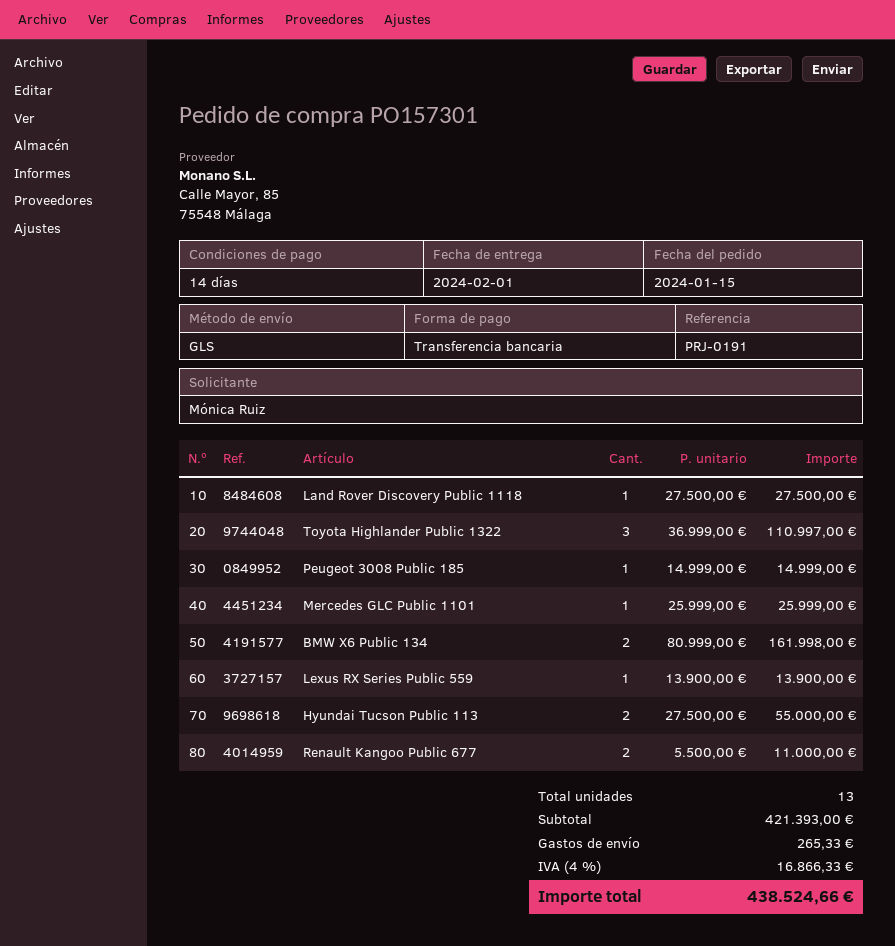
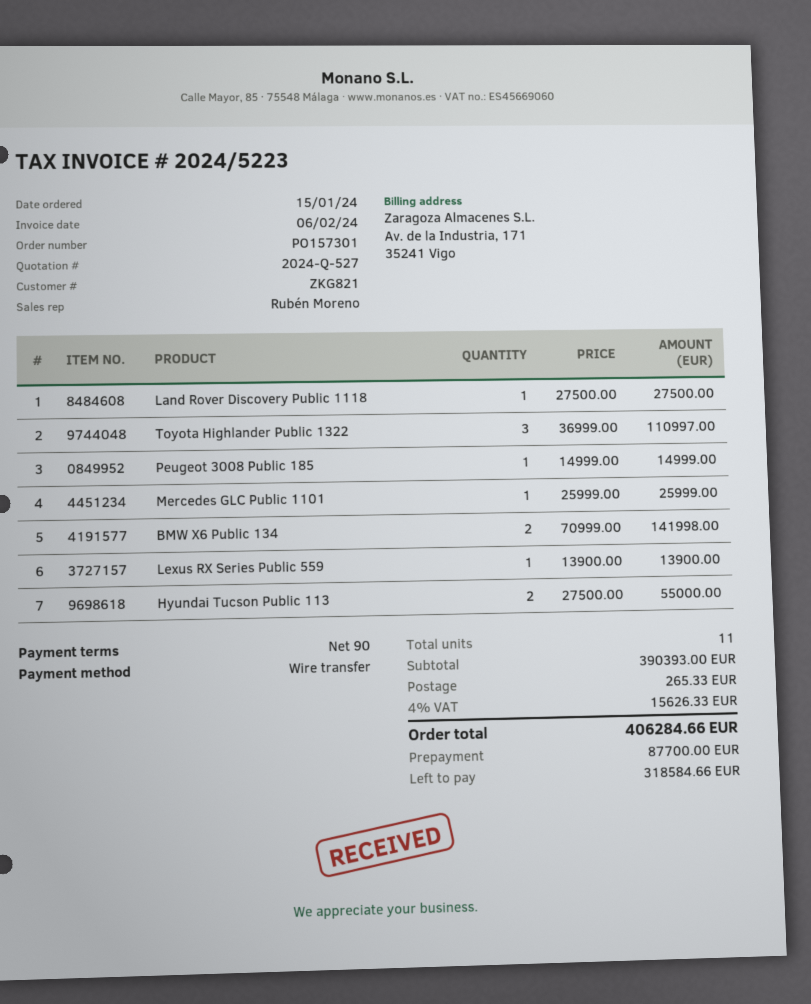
payment terms: 14 days -> 90 days
BMW X6 Public 134: 2 x 80999.00 = 161998.00 -> 2 x 70999.00 = 141998.00
Renault Kangoo Public 677: 2 x 5500.00 = 11000.00 -> none
total quantity: 13 -> 11
subtotal: 421393.00 -> 390393.00
tax: 4% = 16866.33 -> 4% = 15626.33
total: 438524.66 -> 406284.66

